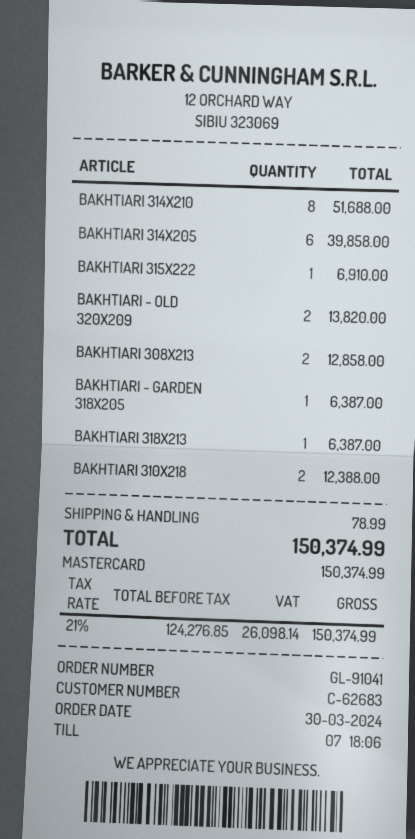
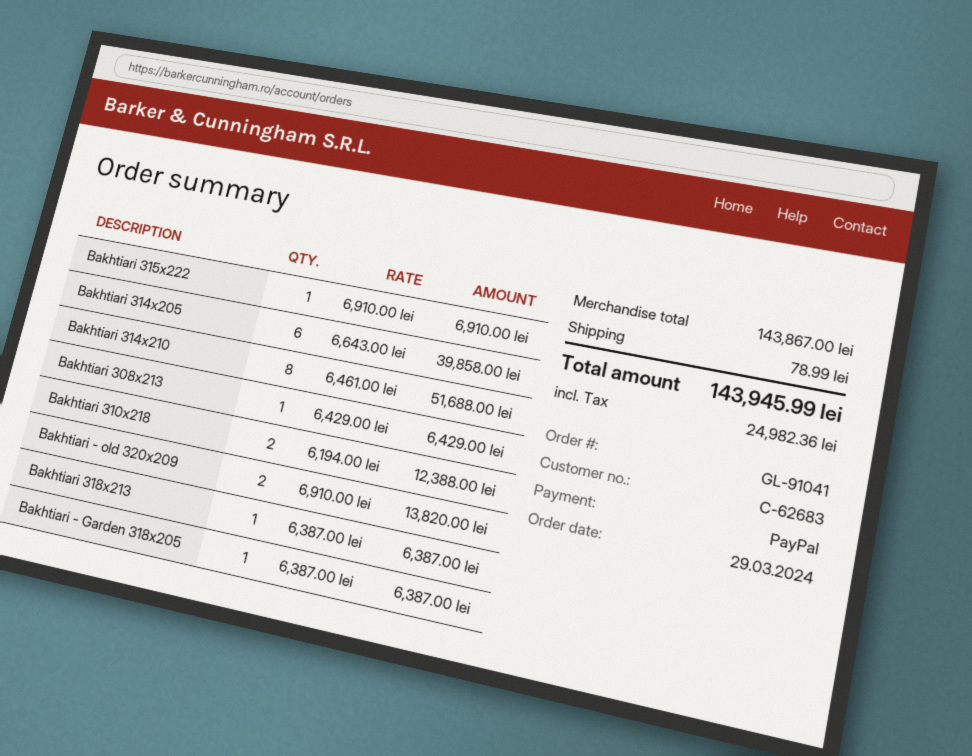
order date: 2024-03-30 -> 2024-03-29
payment method: Mastercard -> PayPal
BAKHTIARI 308X213: 2 for 12858.00 -> 1 for 6429.00
tax: 26098.14 -> 24982.36
total: 150374.99 -> 143945.99

